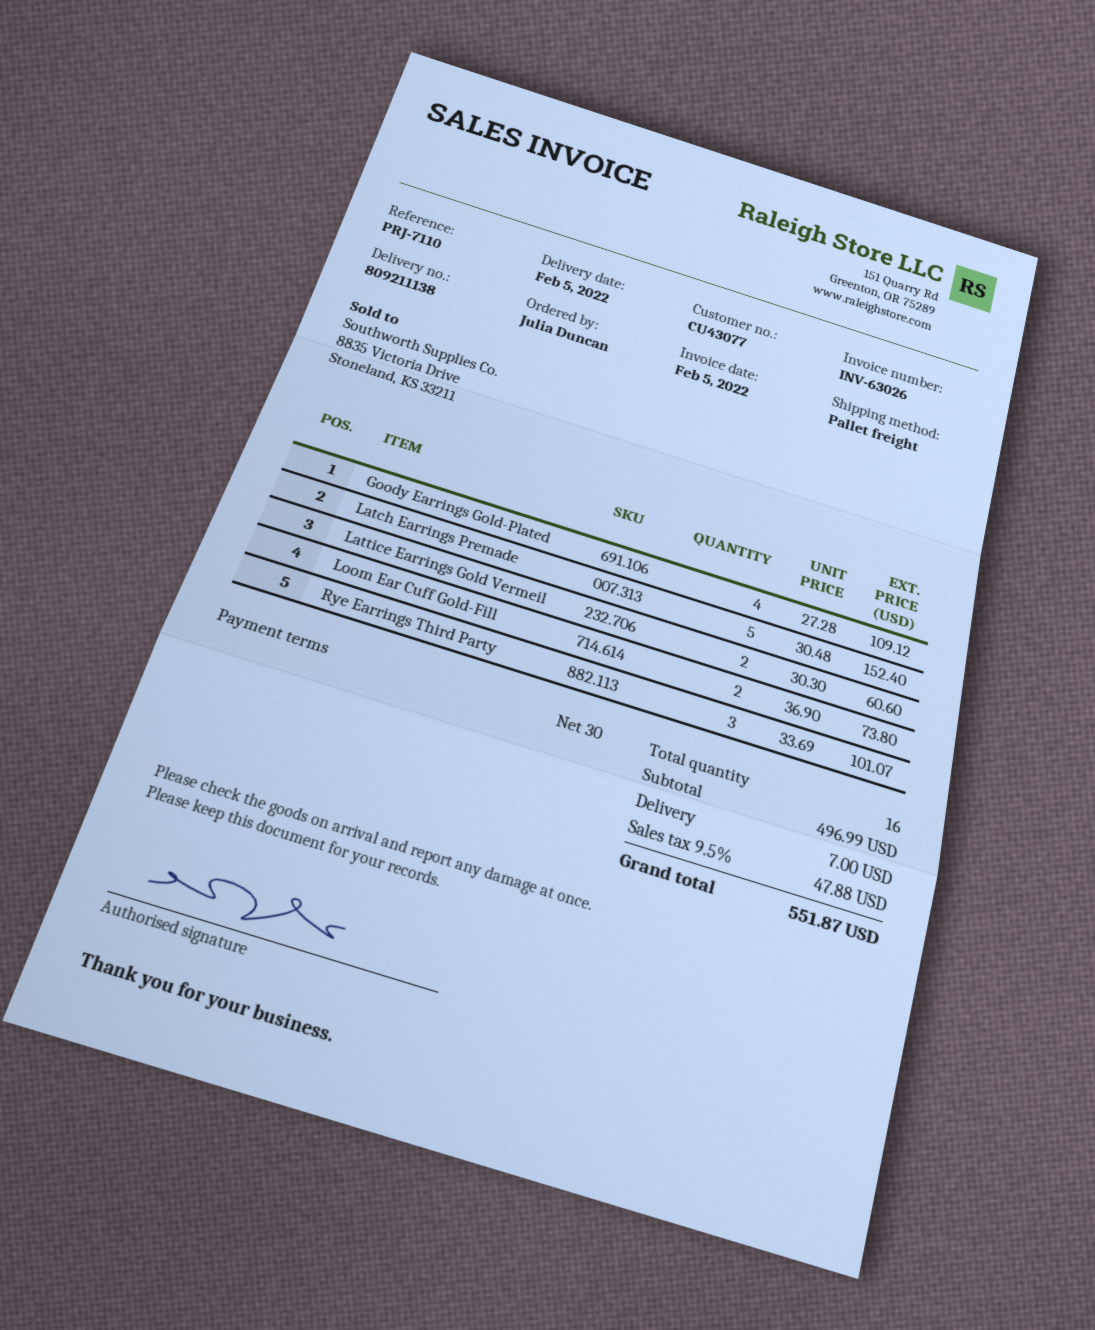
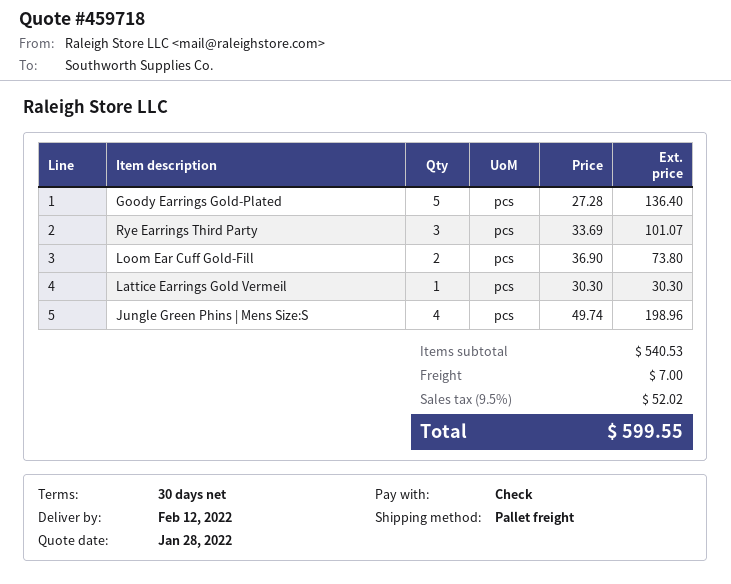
delivery date: 2022-02-05 -> 2022-02-12
Goody Earrings Gold-Plated: 4 x 27.28 = 109.12 -> 5 x 27.28 = 136.40
Latch Earrings Premade: 5 x 30.48 = 152.40 -> none
Lattice Earrings Gold Vermeil: 2 x 30.30 = 60.60 -> 1 x 30.30 = 30.30
Jungle Green Phins | Mens Size:S: none -> 4 x 49.74 = 198.96
subtotal: 496.99 -> 540.53
tax: 9.5% = 47.88 -> 9.5% = 52.02
total: 551.87 -> 599.55

